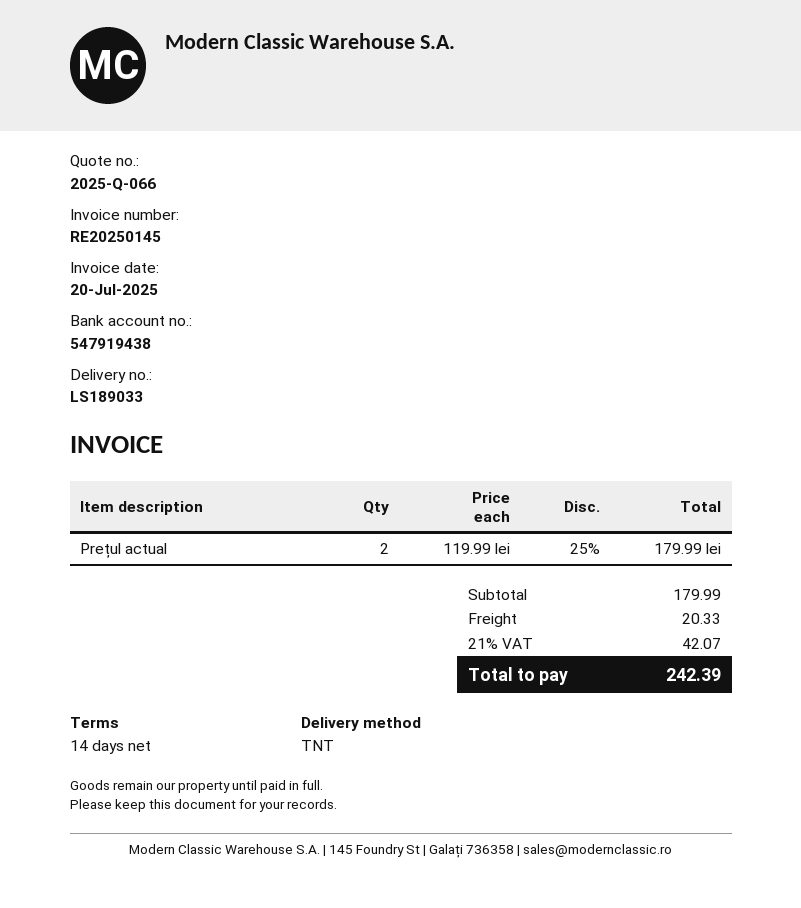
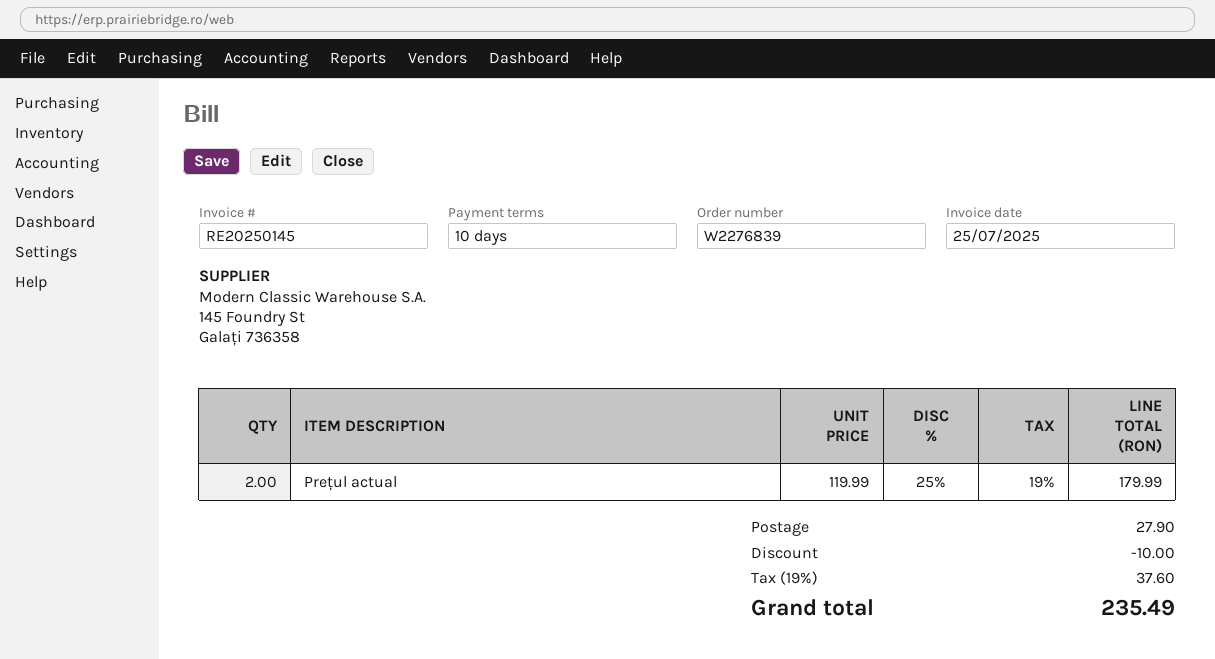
invoice date: 2025-07-20 -> 2025-07-25
payment terms: 14 days -> 10 days
discount: none -> 10.00
shipping: 20.33 -> 27.90
tax: 21% = 42.07 -> 19% = 37.60
total: 242.39 -> 235.49

